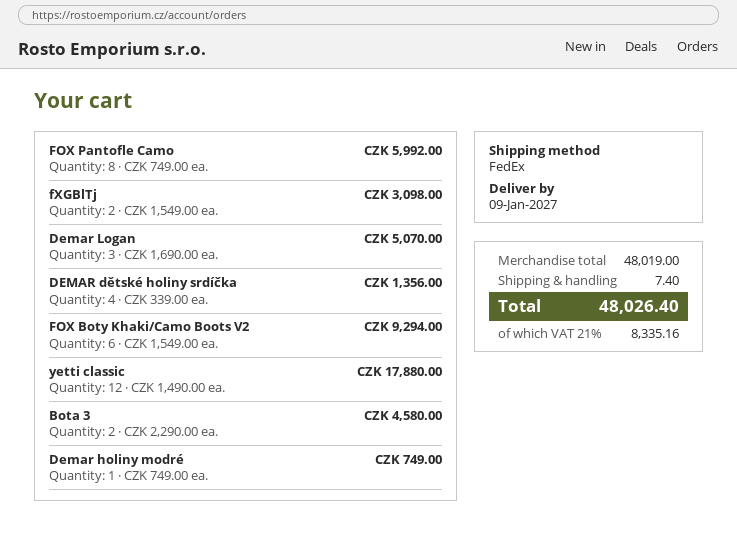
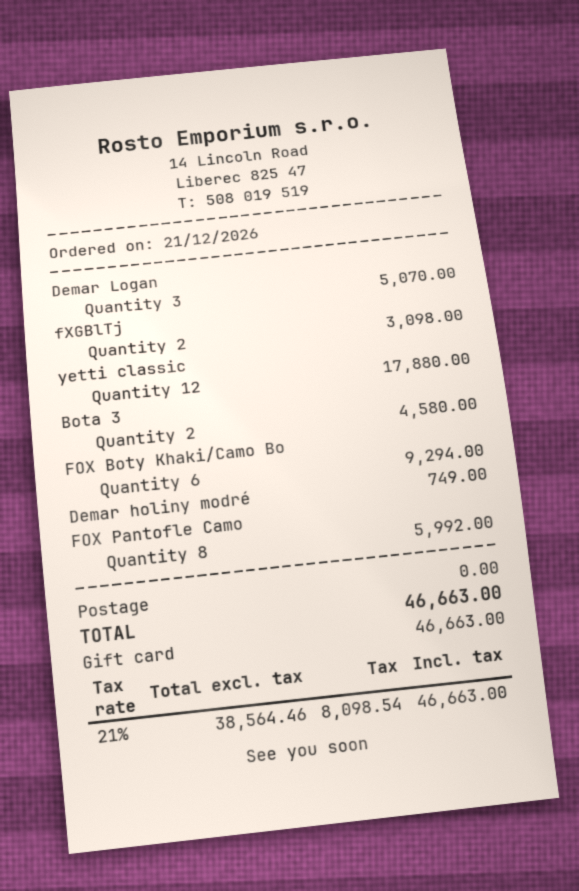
DEMAR dětské holiny srdíčka: 4 for 1356.00 -> none
shipping: 7.40 -> 0.00
tax: 21% = 8335.16 -> 21% = 8098.54
total: 48026.40 -> 46663.00

